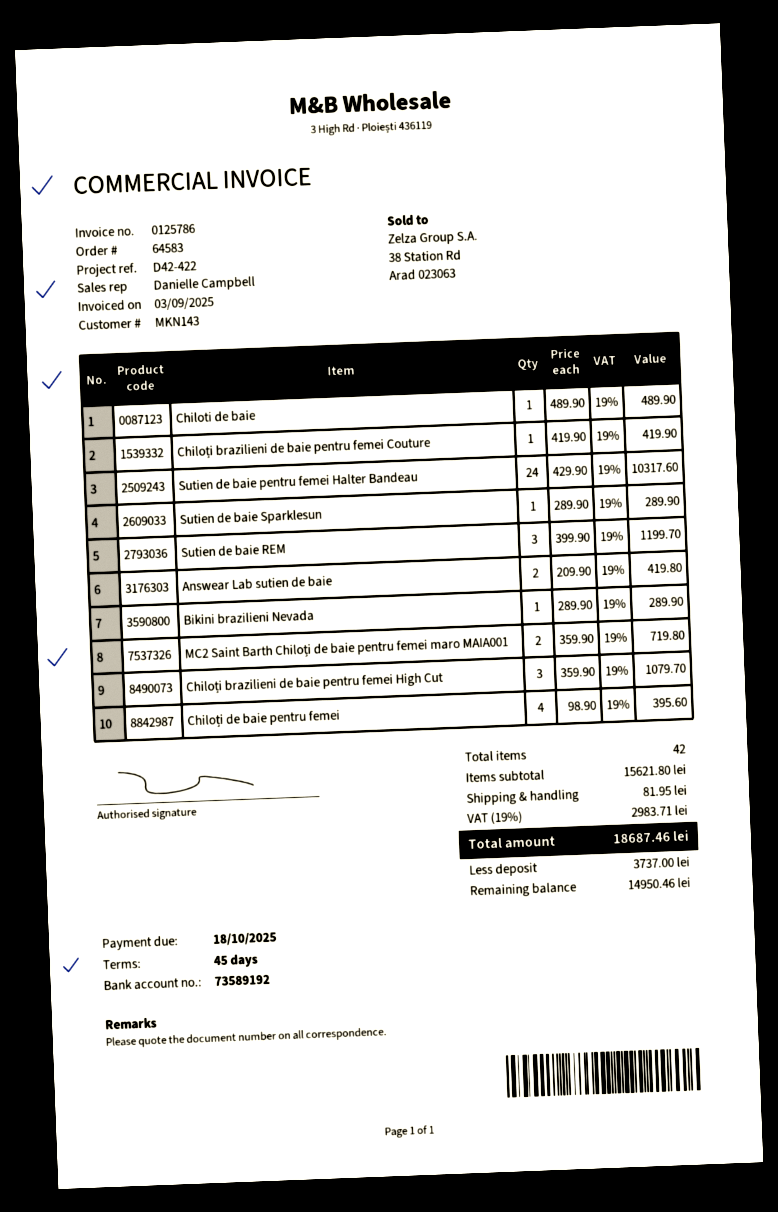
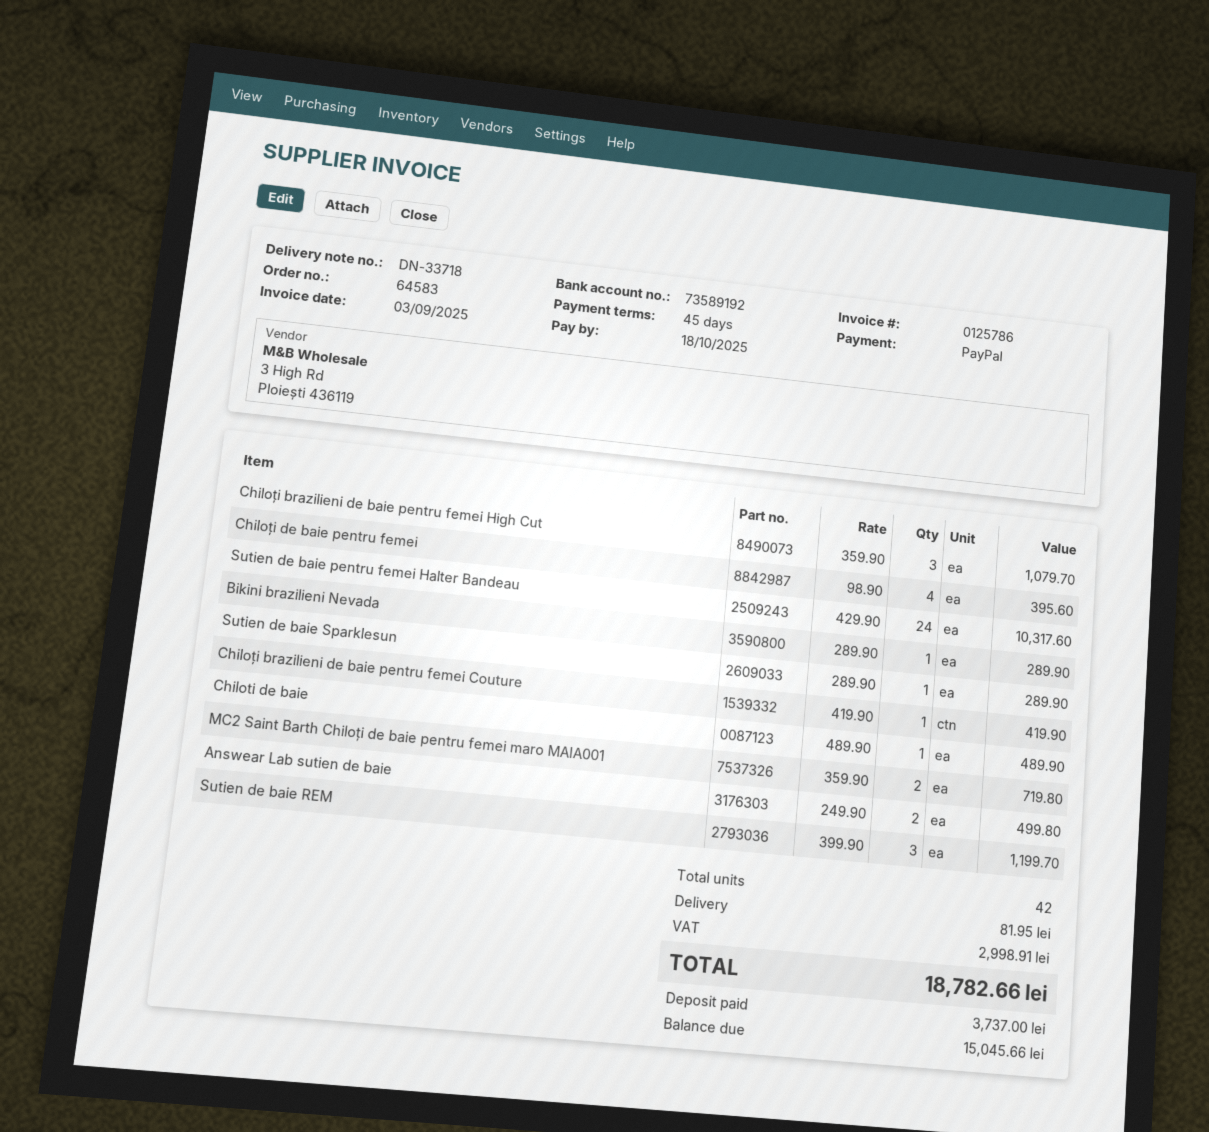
Answear Lab sutien de baie: 2 x 209.90 = 419.80 -> 2 x 249.90 = 499.80
tax: 2983.71 -> 2998.91
total: 18687.46 -> 18782.66
balance: 14950.46 -> 15045.66

